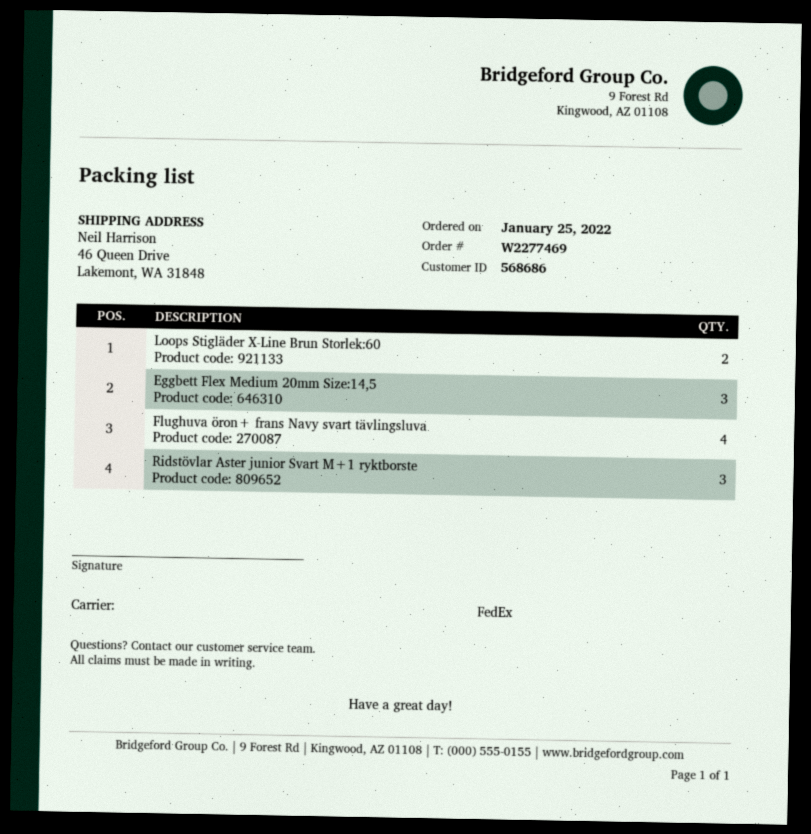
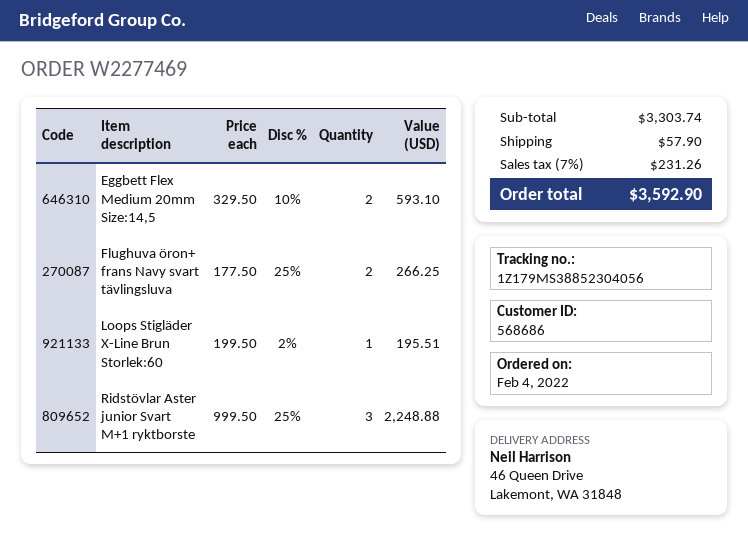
order date: 2022-01-25 -> 2022-02-04
Loops Stigläder X-Line Brun Storlek:60: 2 -> 1
Eggbett Flex Medium 20mm Size:14,5: 3 -> 2
Flughuva öron+ frans Navy svart tävlingsluva: 4 -> 2

